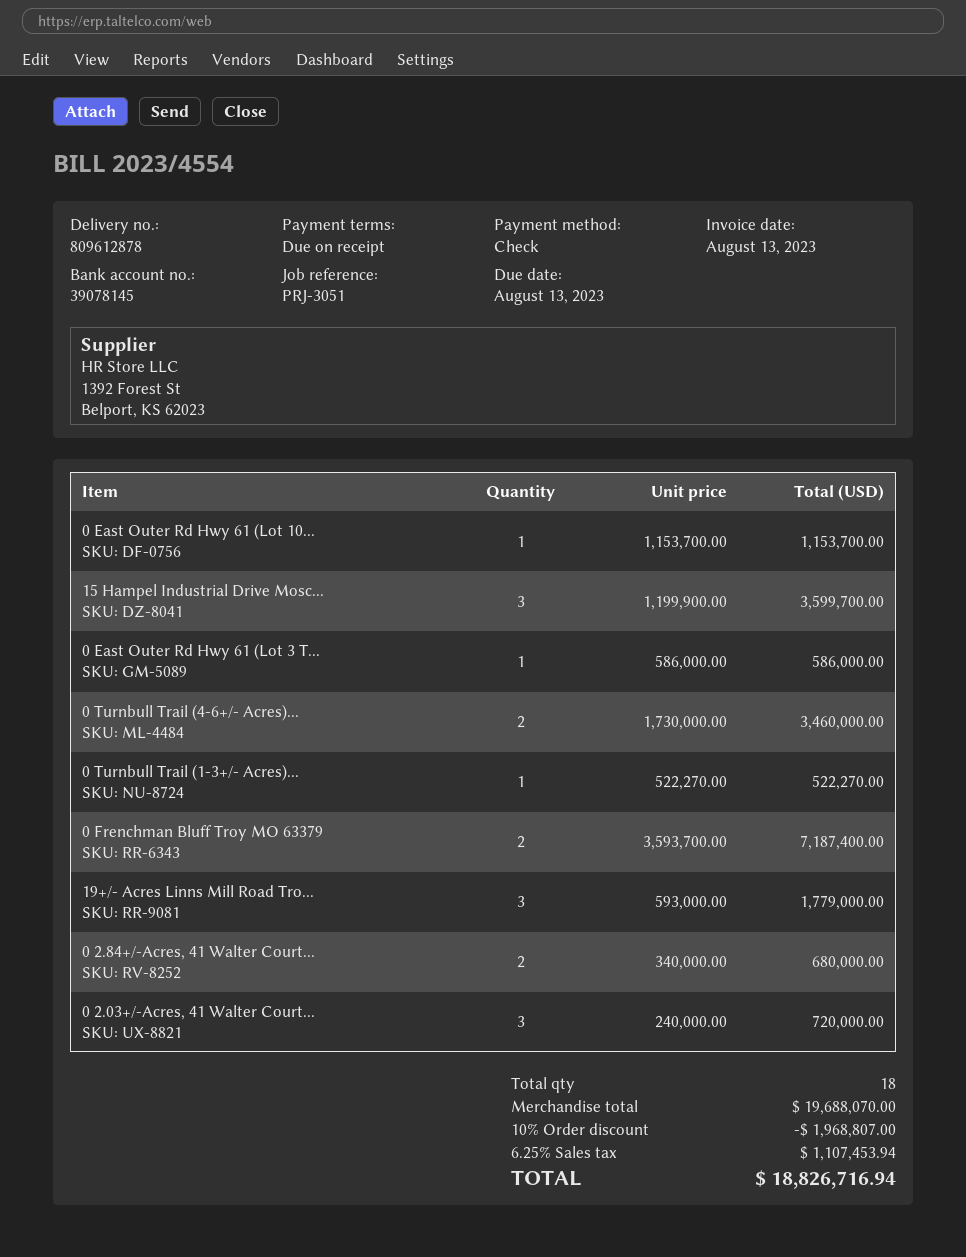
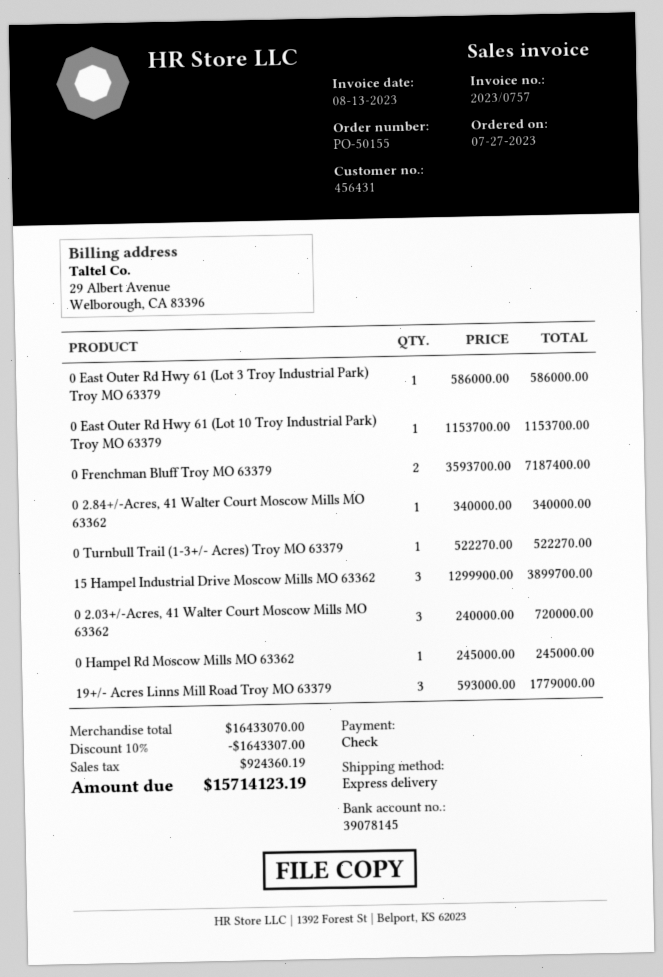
invoice number: 2023/4554 -> 2023/0757
15 Hampel Industrial Drive Mosc...: 3 x 1199900.00 = 3599700.00 -> 3 x 1299900.00 = 3899700.00
0 Turnbull Trail (4-6+/- Acres)...: 2 x 1730000.00 = 3460000.00 -> none
0 2.84+/-Acres, 41 Walter Court...: 2 x 340000.00 = 680000.00 -> 1 x 340000.00 = 340000.00
0 Hampel Rd Moscow Mills MO 63362: none -> 1 x 245000.00 = 245000.00
subtotal: 19688070.00 -> 16433070.00
discount: 10% = 1968807.00 -> 10% = 1643307.00
tax: 1107453.94 -> 924360.19
total: 18826716.94 -> 15714123.19

